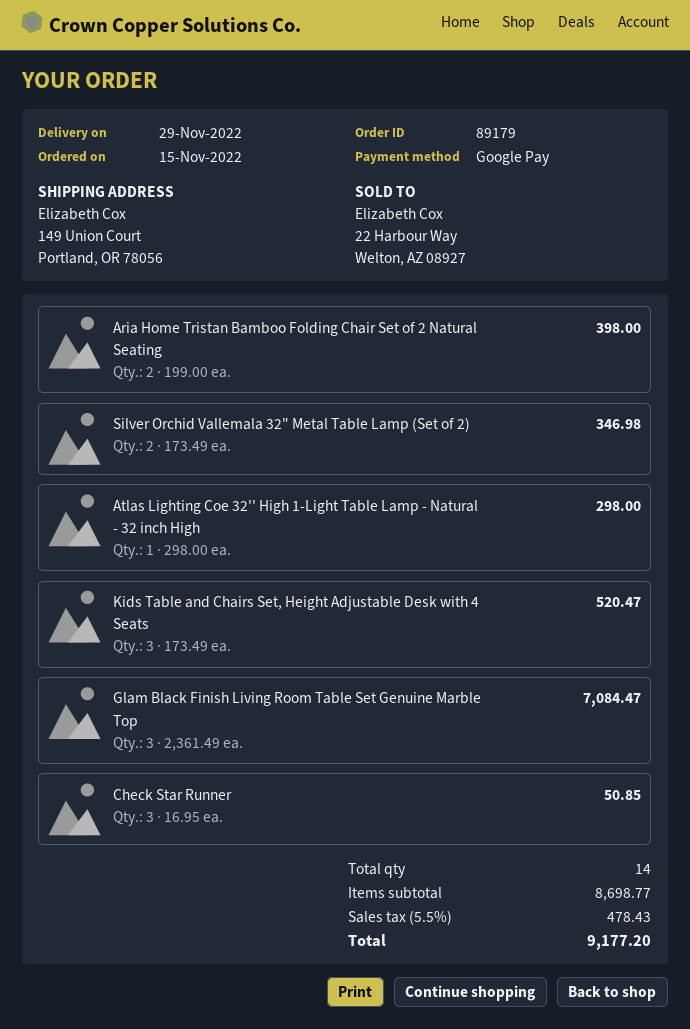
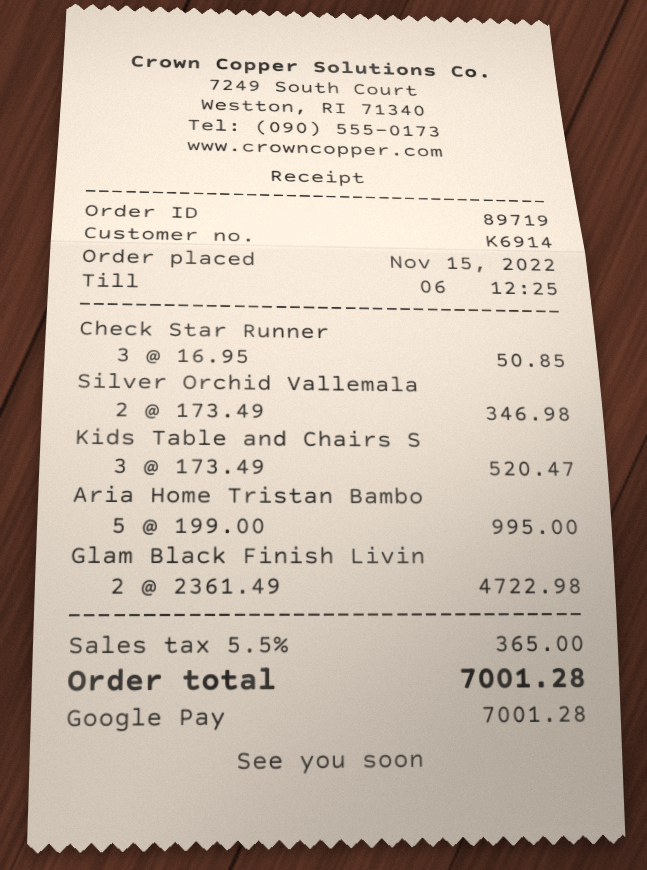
order number: 89179 -> 89719
Aria Home Tristan Bamboo Folding Chair Set of 2 Natural Seating: 2 x 199.00 = 398.00 -> 5 x 199.00 = 995.00
Atlas Lighting Coe 32'' High 1-Light Table Lamp - Natural - 32 inch High: 1 x 298.00 = 298.00 -> none
Glam Black Finish Living Room Table Set Genuine Marble Top: 3 x 2361.49 = 7084.47 -> 2 x 2361.49 = 4722.98
tax: 5.5% = 478.43 -> 5.5% = 365.00
total: 9177.20 -> 7001.28

